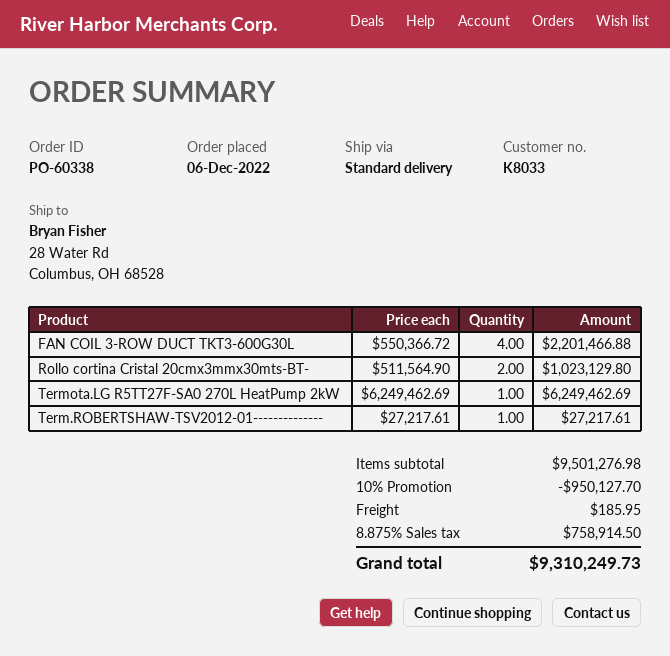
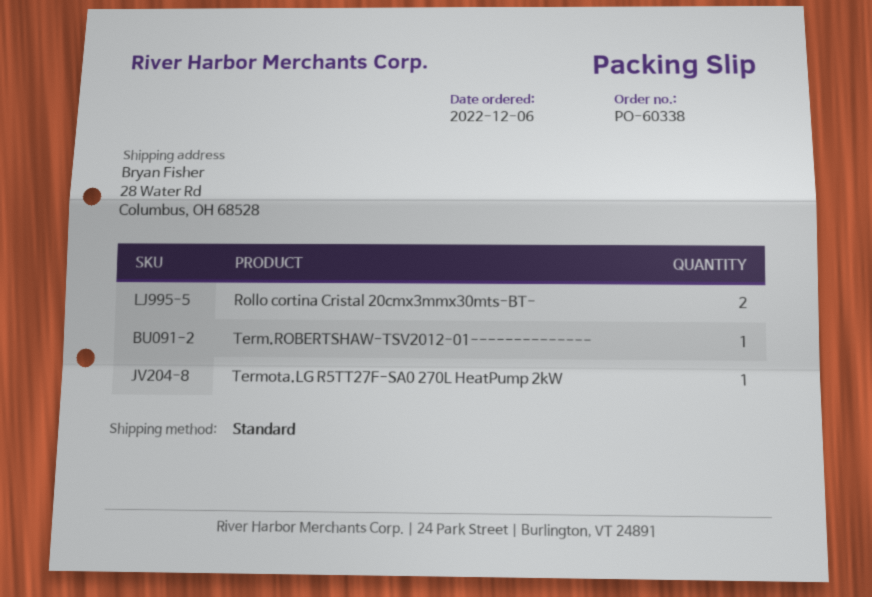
FAN COIL 3-ROW DUCT TKT3-600G30L: 4 -> none

